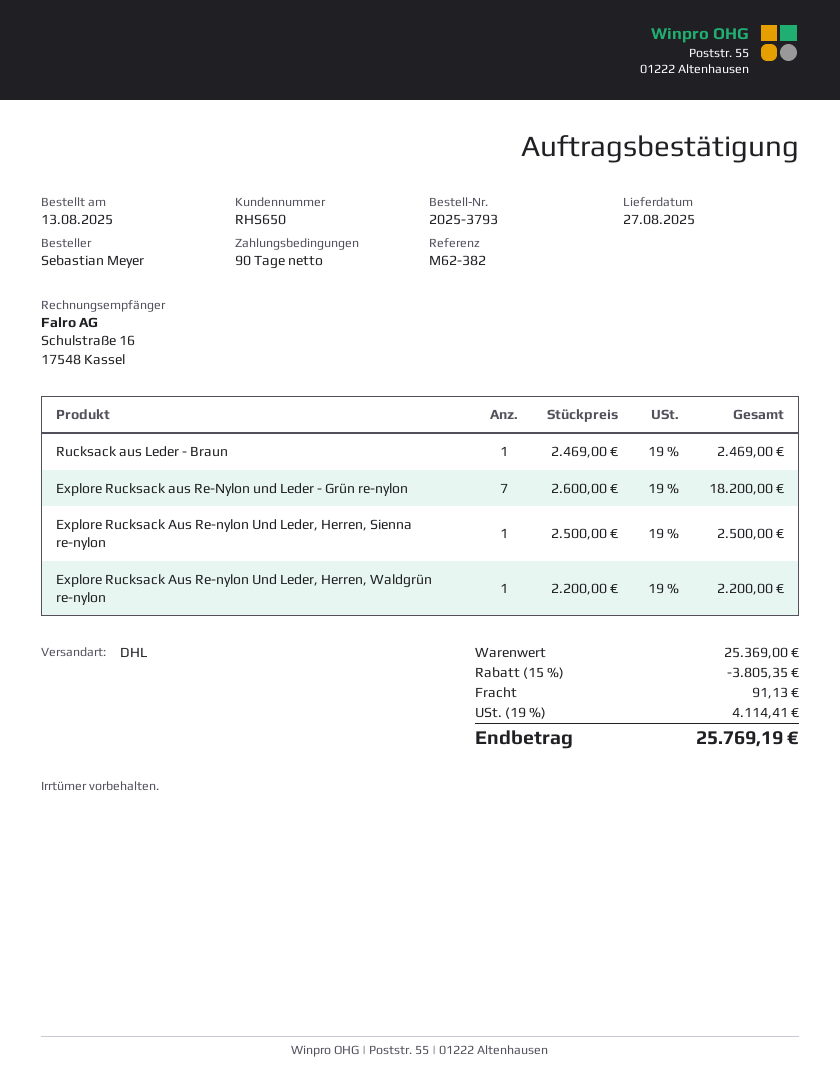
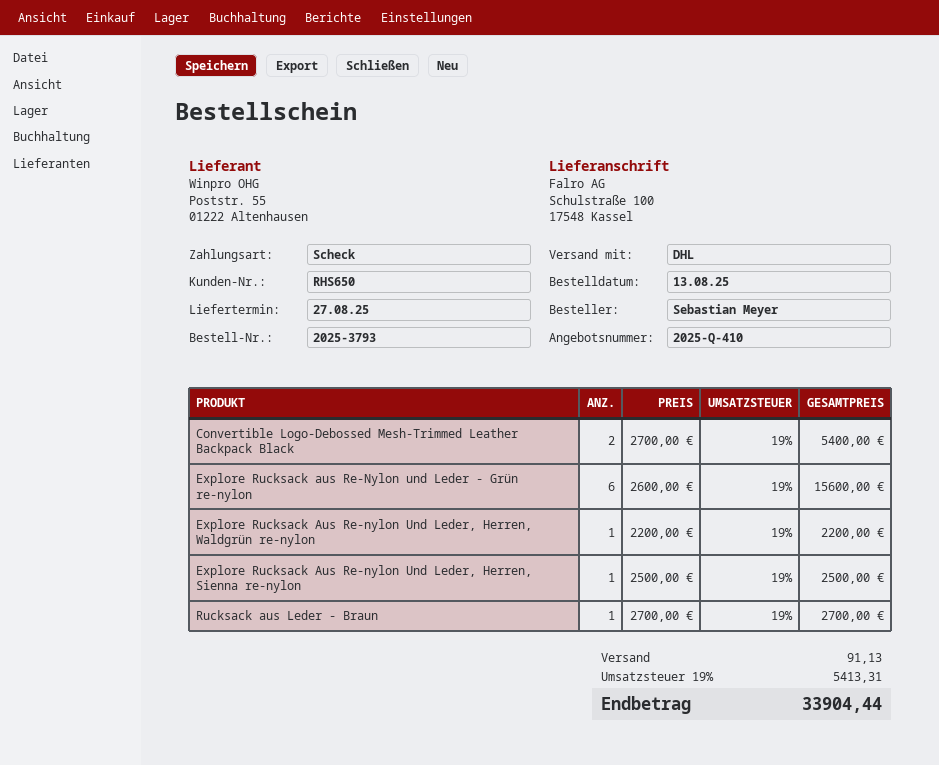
Rucksack aus Leder - Braun: 1 x 2469.00 = 2469.00 -> 1 x 2700.00 = 2700.00
Explore Rucksack aus Re-Nylon und Leder - Grün re-nylon: 7 x 2600.00 = 18200.00 -> 6 x 2600.00 = 15600.00
Convertible Logo-Debossed Mesh-Trimmed Leather Backpack Black: none -> 2 x 2700.00 = 5400.00
discount: 15% = 3805.35 -> none
tax: 19% = 4114.41 -> 19% = 5413.31
total: 25769.19 -> 33904.44

